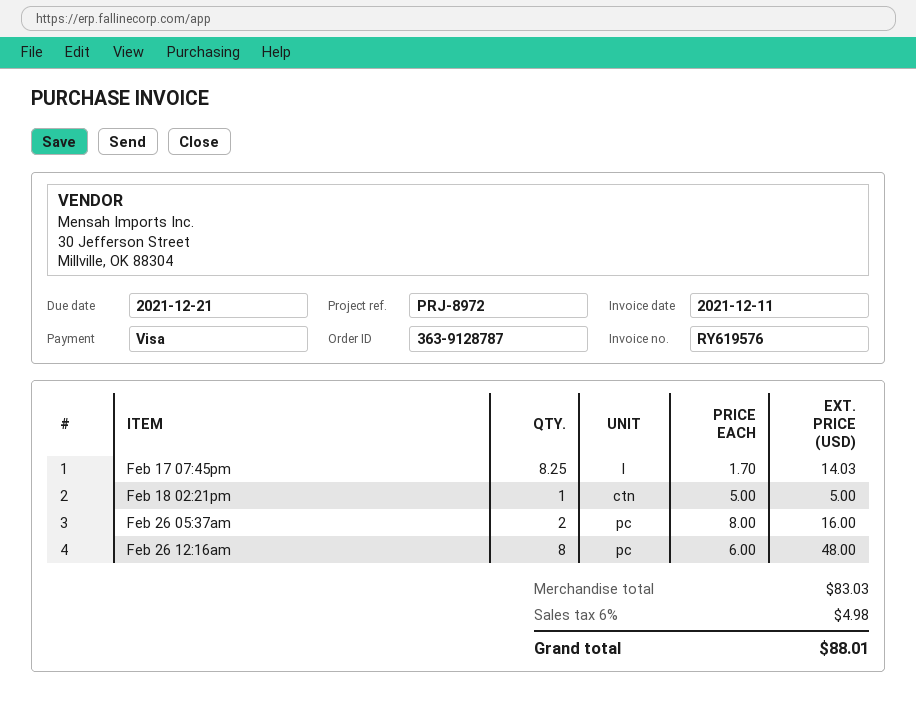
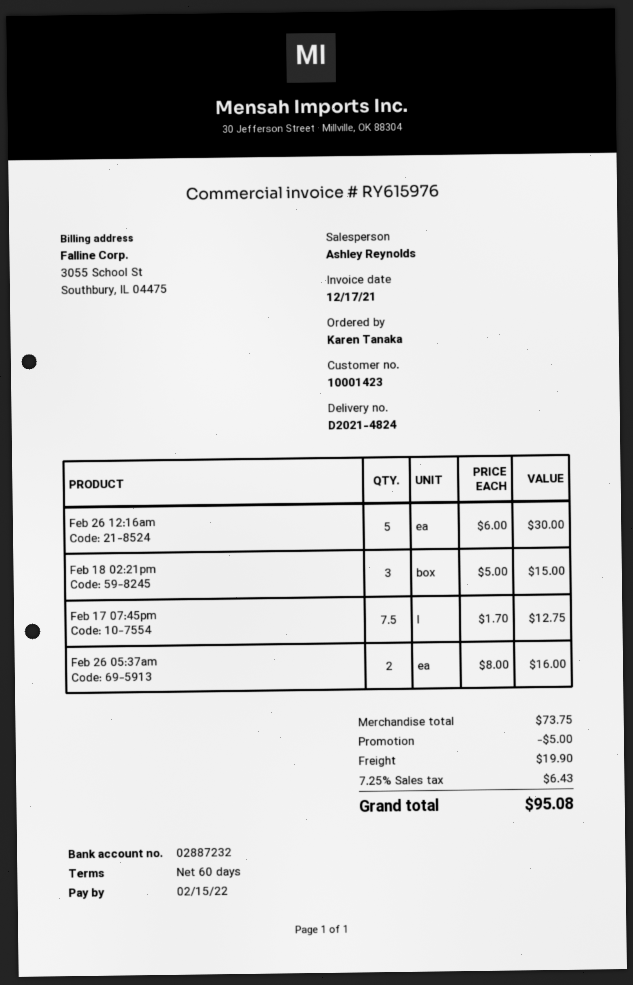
invoice number: RY619576 -> RY615976
invoice date: 2021-12-11 -> 2021-12-17
due date: 2021-12-21 -> 2022-02-15
Feb 17 07:45pm: 8.25 x 1.70 = 14.03 -> 7.5 x 1.70 = 12.75
Feb 18 02:21pm: 1 x 5.00 = 5.00 -> 3 x 5.00 = 15.00
Feb 26 12:16am: 8 x 6.00 = 48.00 -> 5 x 6.00 = 30.00
subtotal: 83.03 -> 73.75
discount: none -> 5.00
shipping: none -> 19.90
tax: 6% = 4.98 -> 7.25% = 6.43
total: 88.01 -> 95.08

